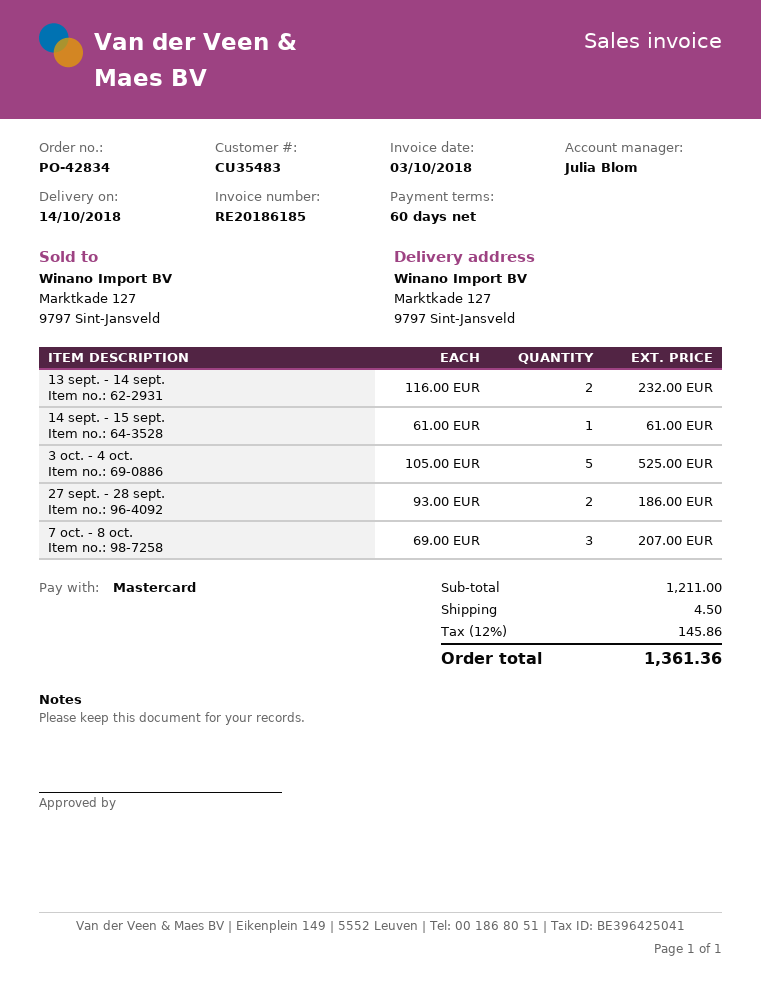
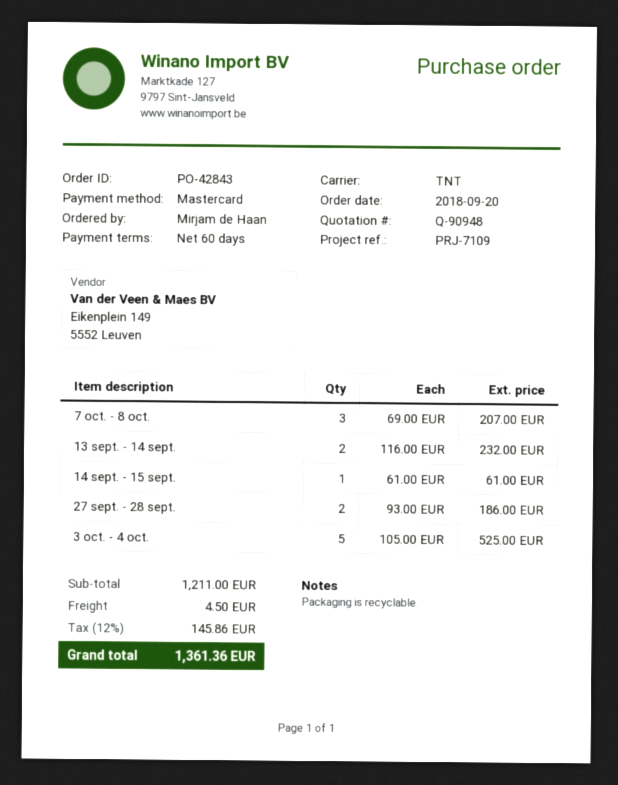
order number: PO-42834 -> PO-42843

